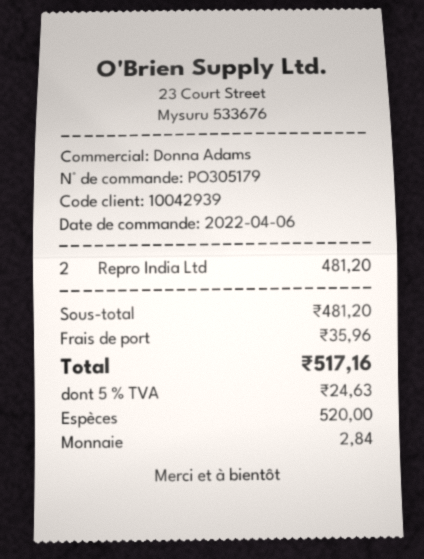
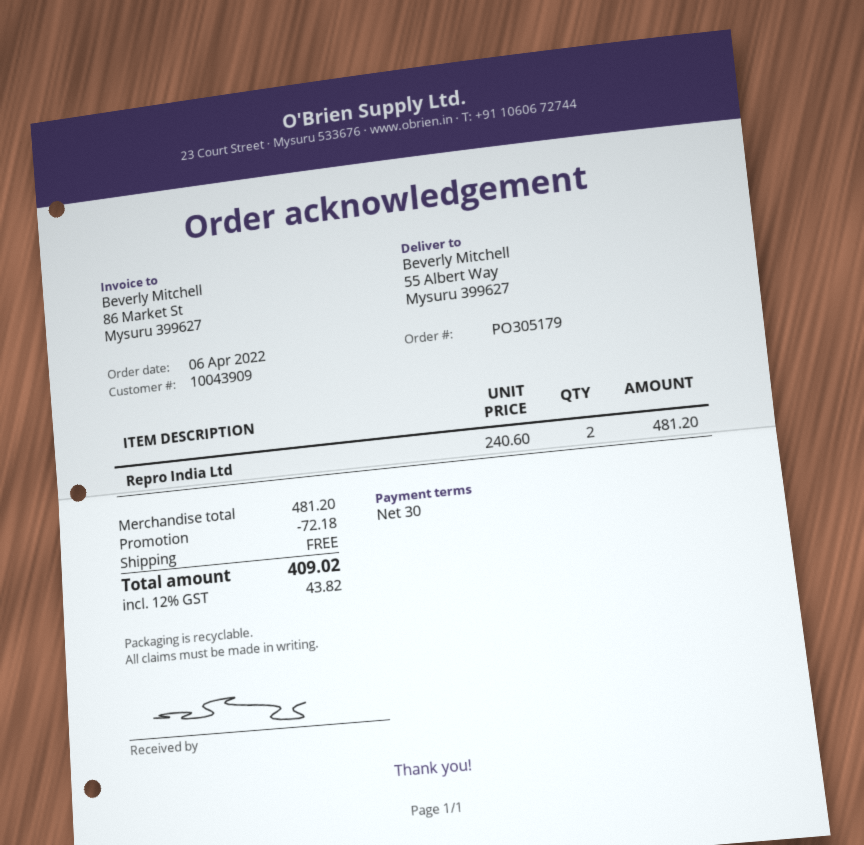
customer number: 10042939 -> 10043909
discount: none -> 72.18
shipping: 35.96 -> 0.00
tax: 5% = 24.63 -> 12% = 43.82
total: 517.16 -> 409.02

